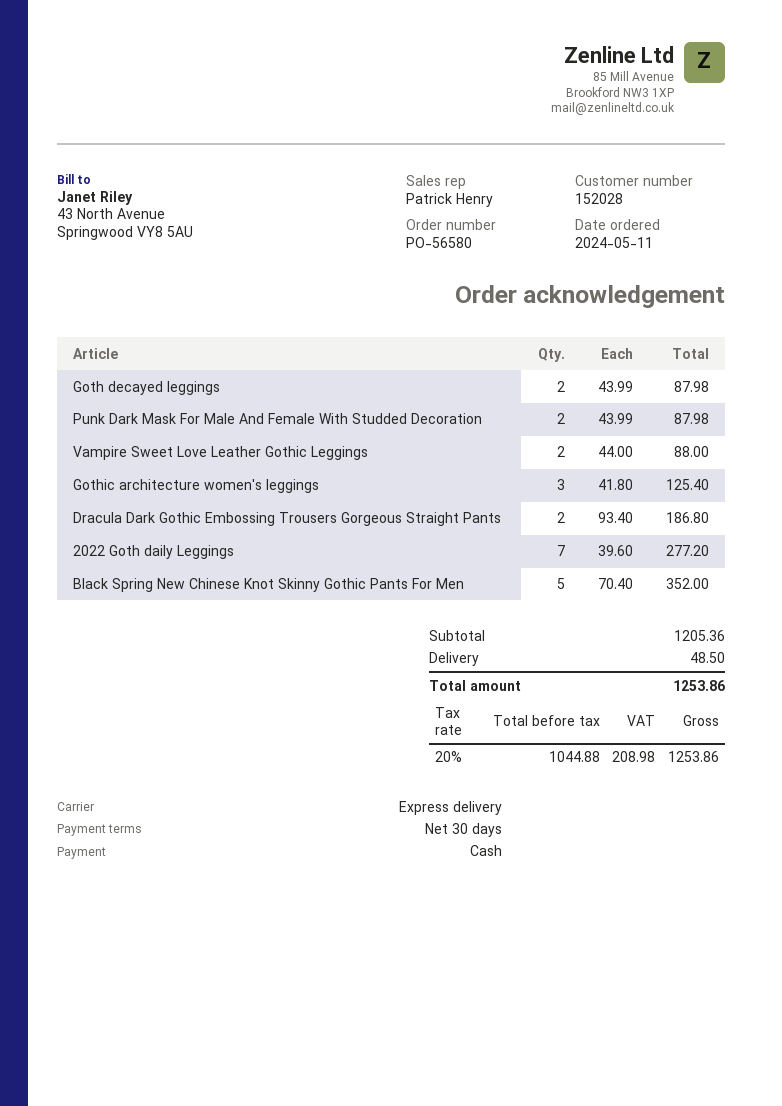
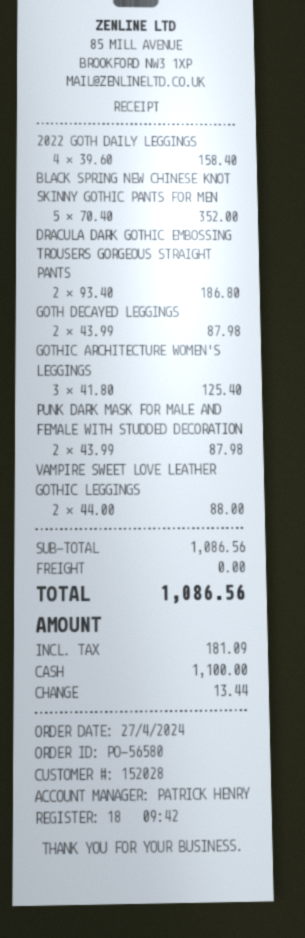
order date: 2024-05-11 -> 2024-04-27
2022 Goth daily Leggings: 7 x 39.60 = 277.20 -> 4 x 39.60 = 158.40
subtotal: 1205.36 -> 1086.56
shipping: 48.50 -> 0.00
tax: 208.98 -> 181.09
total: 1253.86 -> 1086.56

